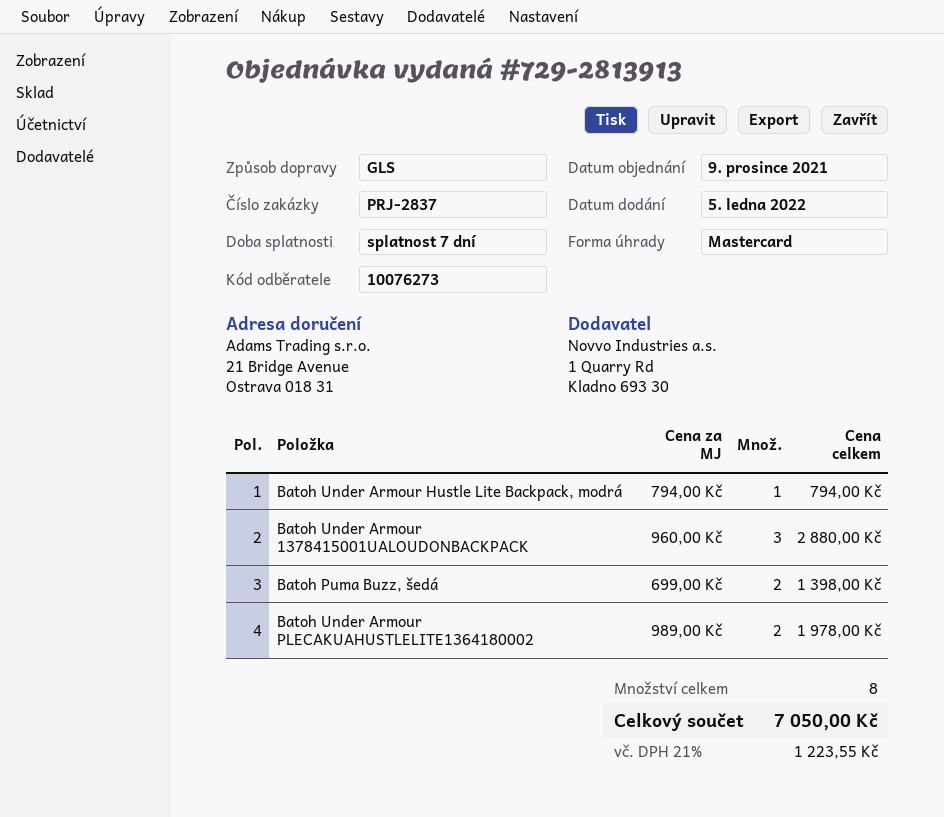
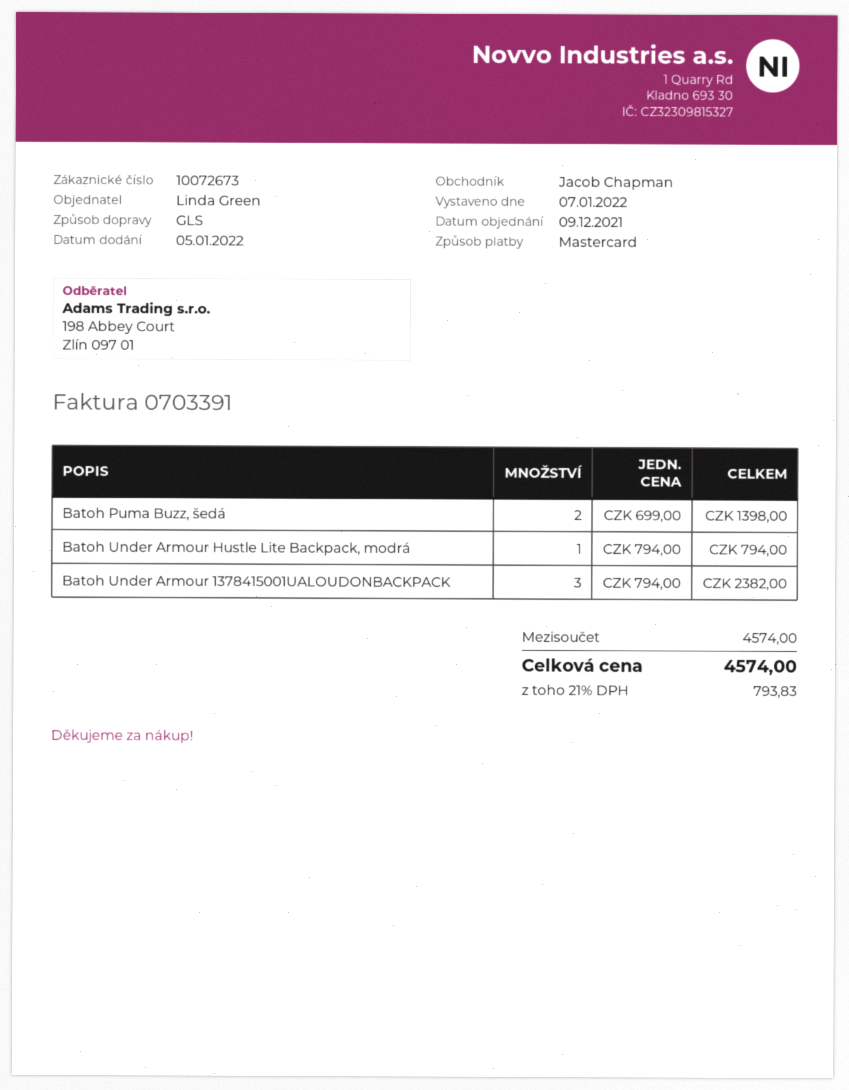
customer number: 10076273 -> 10072673
Batoh Under Armour 1378415001UALOUDONBACKPACK: 3 x 960.00 = 2880.00 -> 3 x 794.00 = 2382.00
Batoh Under Armour PLECAKUAHUSTLELITE1364180002: 2 x 989.00 = 1978.00 -> none
tax: 21% = 1223.55 -> 21% = 793.83
total: 7050.00 -> 4574.00

